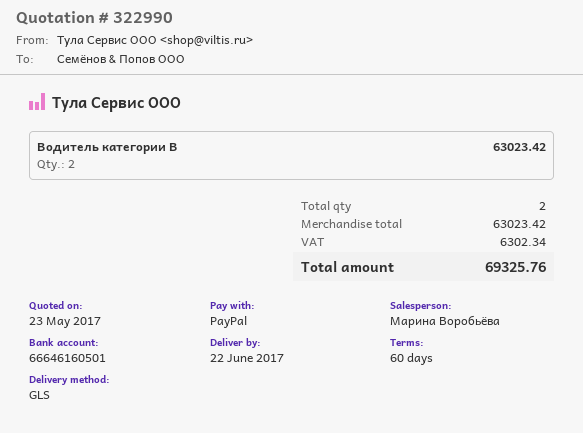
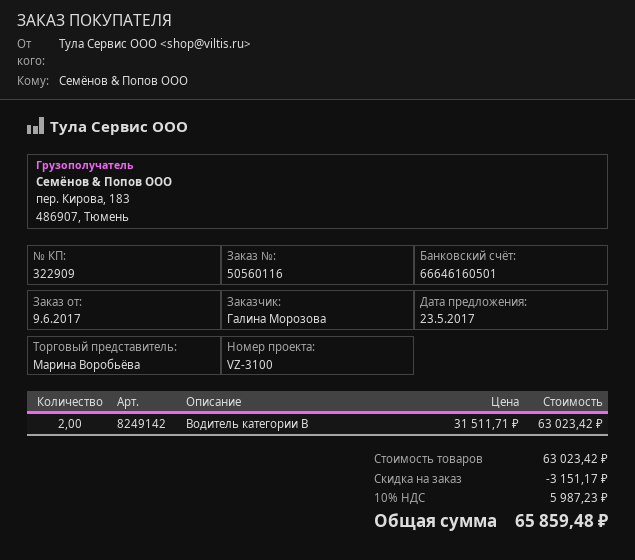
quote number: 322990 -> 322909
discount: none -> 3151.17
tax: 6302.34 -> 5987.23
total: 69325.76 -> 65859.48

